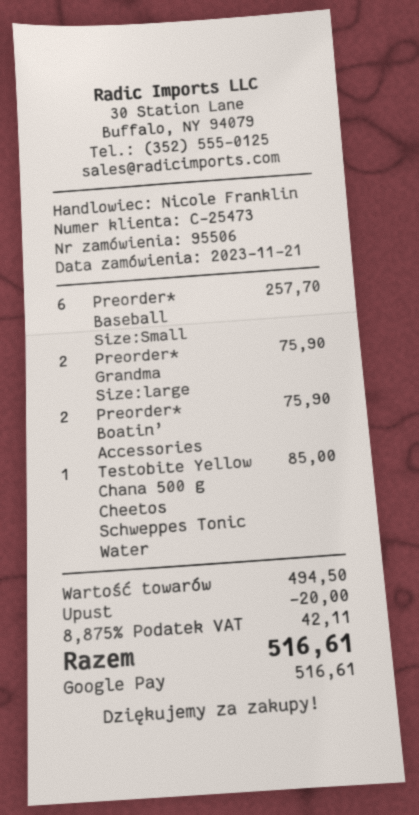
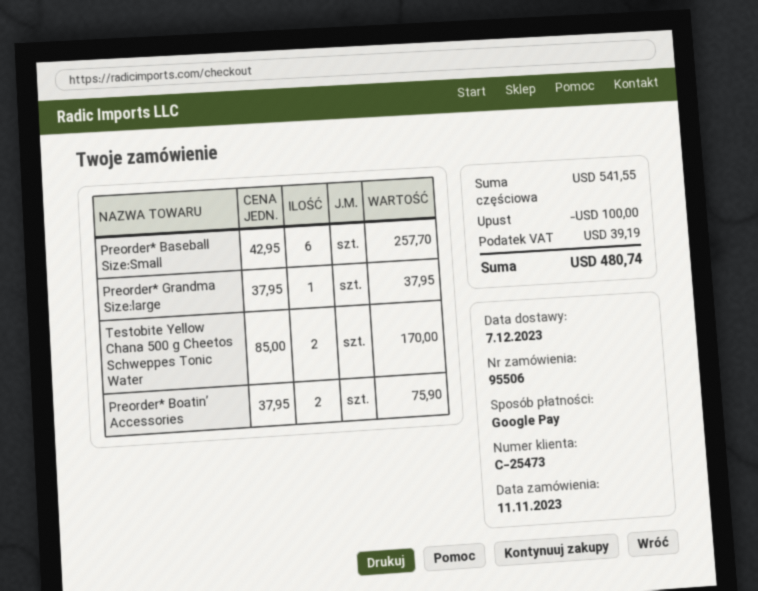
order date: 2023-11-21 -> 2023-11-11
Preorder* Grandma Size:large: 2 for 75.90 -> 1 for 37.95
Testobite Yellow Chana 500 g Cheetos Schweppes Tonic Water: 1 for 85.00 -> 2 for 170.00
subtotal: 494.50 -> 541.55
discount: 20.00 -> 100.00
tax: 42.11 -> 39.19
total: 516.61 -> 480.74

